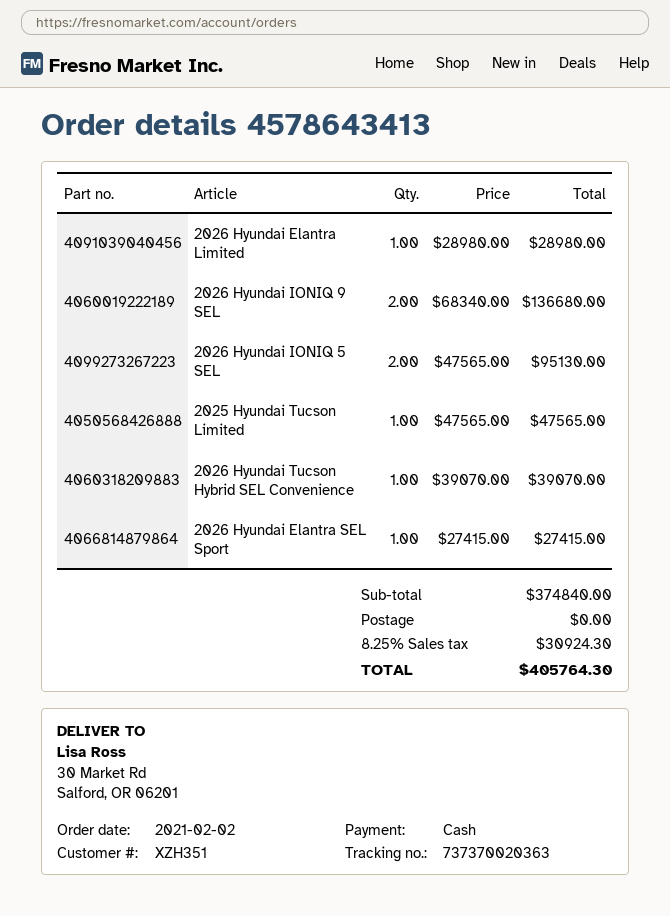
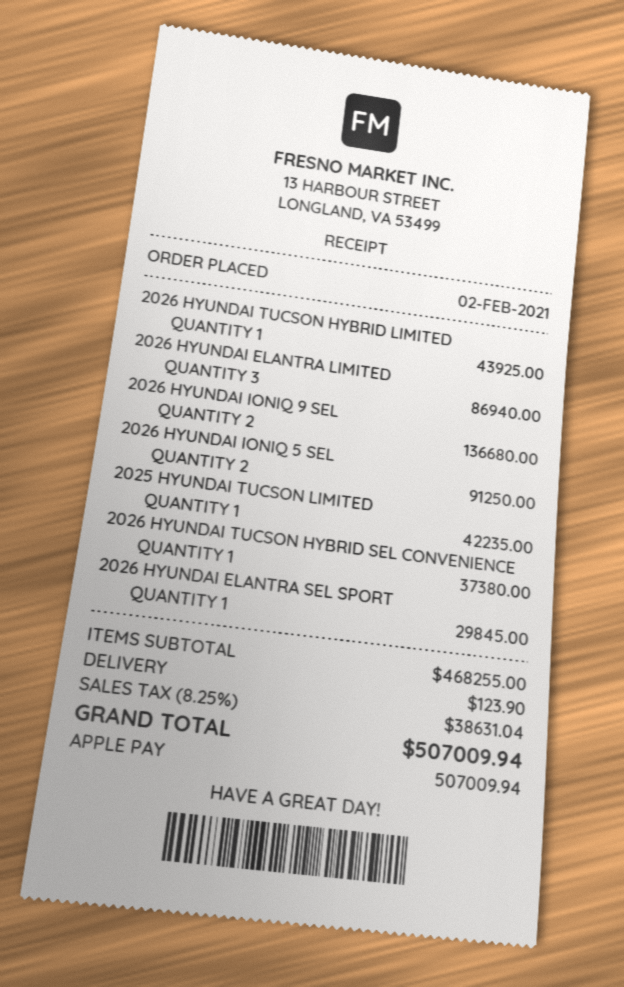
payment method: cash -> Apple Pay
2026 Hyundai Elantra Limited: 1 for 28980.00 -> 3 for 86940.00
2026 Hyundai IONIQ 5 SEL: 2 for 95130.00 -> 2 for 91250.00
2025 Hyundai Tucson Limited: 1 for 47565.00 -> 1 for 42235.00
2026 Hyundai Tucson Hybrid SEL Convenience: 1 for 39070.00 -> 1 for 37380.00
2026 Hyundai Elantra SEL Sport: 1 for 27415.00 -> 1 for 29845.00
2026 HYUNDAI TUCSON HYBRID LIMITED: none -> 1 for 43925.00
subtotal: 374840.00 -> 468255.00
shipping: 0.00 -> 123.90
tax: 8.25% = 30924.30 -> 8.25% = 38631.04
total: 405764.30 -> 507009.94

